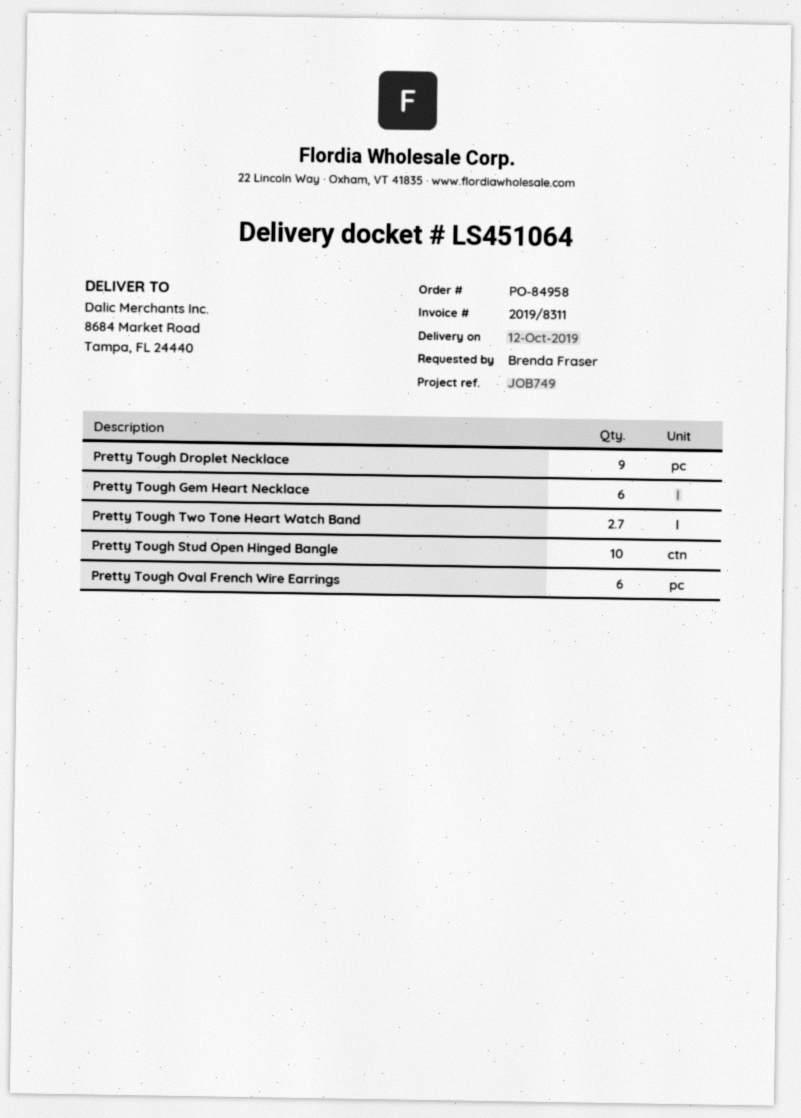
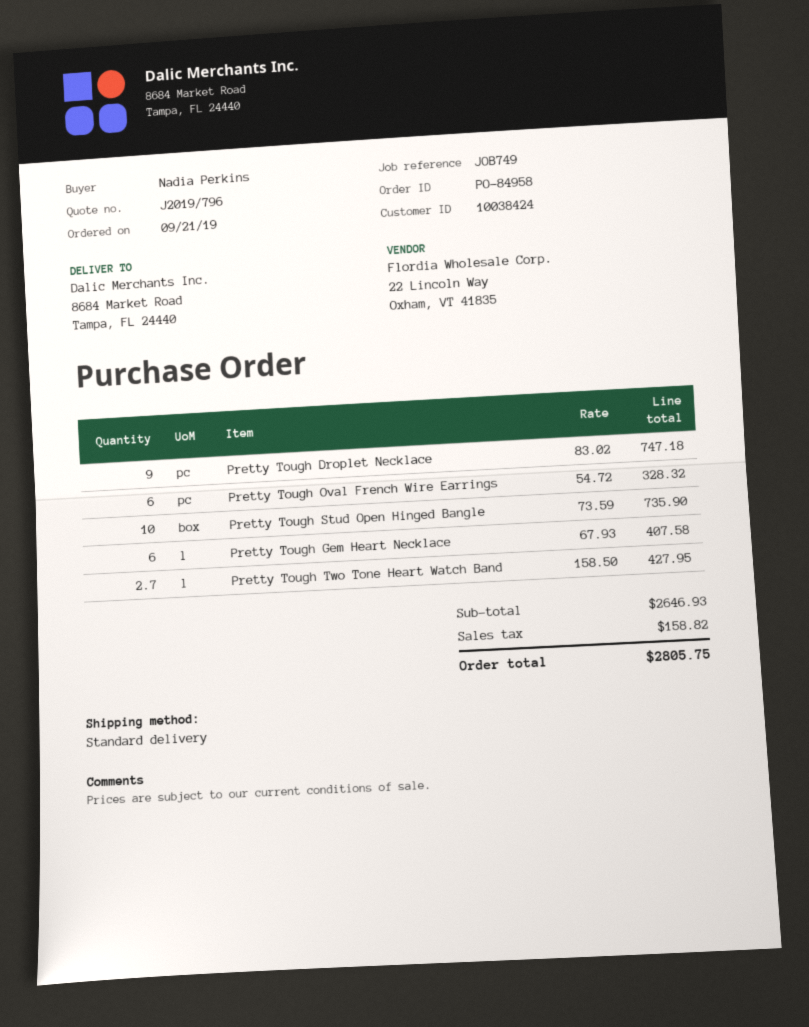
ordered by: Brenda Fraser -> Nadia Perkins

